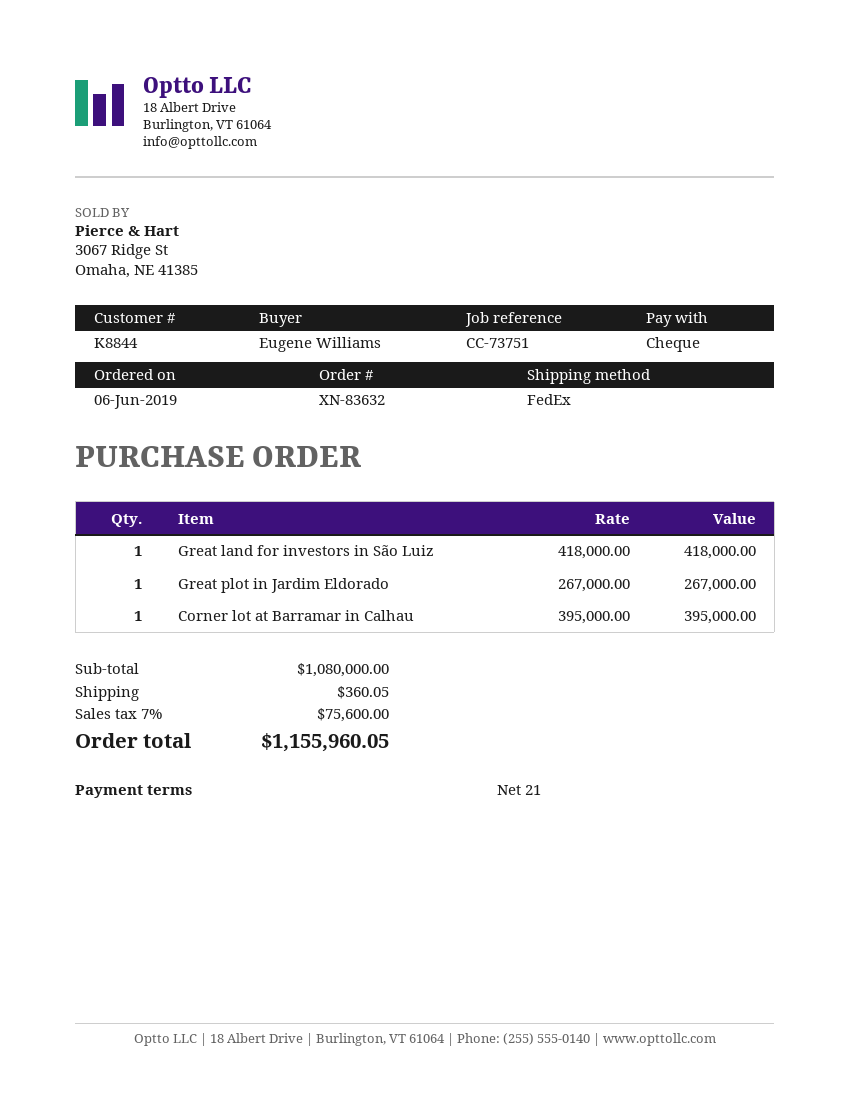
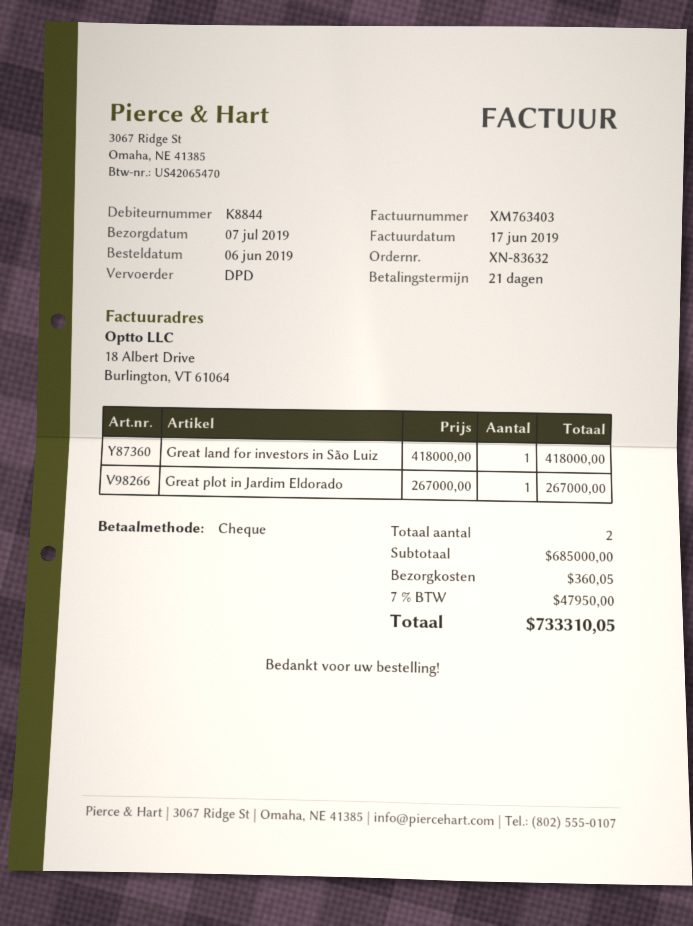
shipping method: FedEx -> DPD
Corner lot at Barramar in Calhau: 1 x 395000.00 = 395000.00 -> none
subtotal: 1080000.00 -> 685000.00
tax: 7% = 75600.00 -> 7% = 47950.00
total: 1155960.05 -> 733310.05

